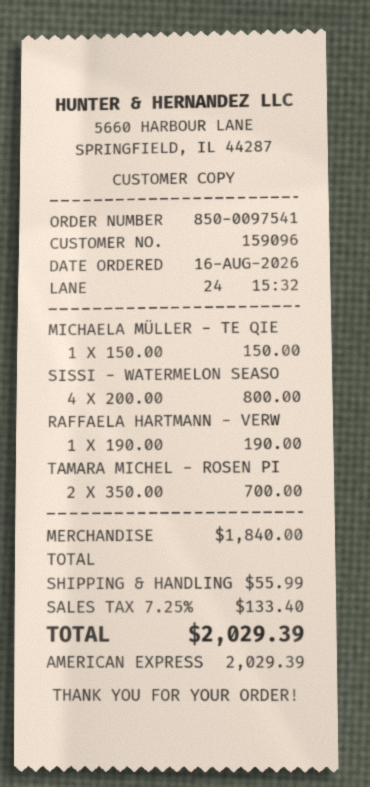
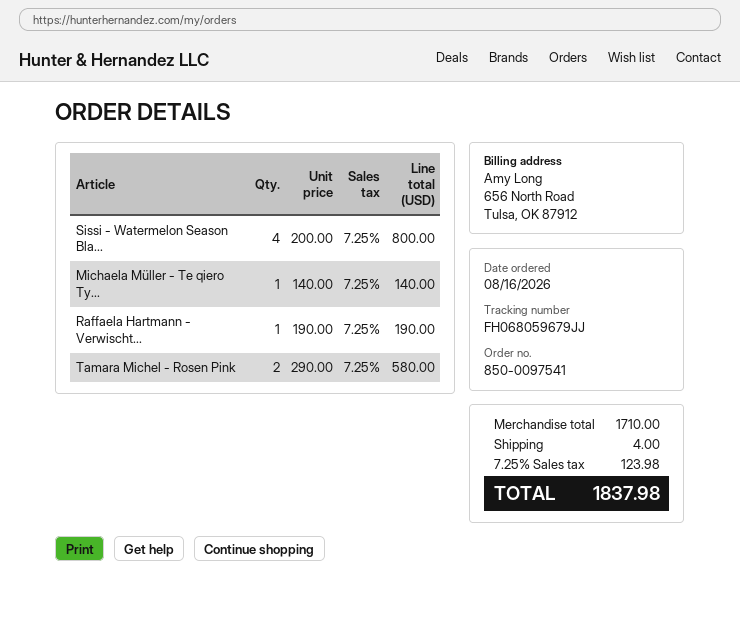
MICHAELA MÜLLER - TE QIE: 1 x 150.00 = 150.00 -> 1 x 140.00 = 140.00
TAMARA MICHEL - ROSEN PI: 2 x 350.00 = 700.00 -> 2 x 290.00 = 580.00
subtotal: 1840.00 -> 1710.00
shipping: 55.99 -> 4.00
tax: 7.25% = 133.40 -> 7.25% = 123.98
total: 2029.39 -> 1837.98

